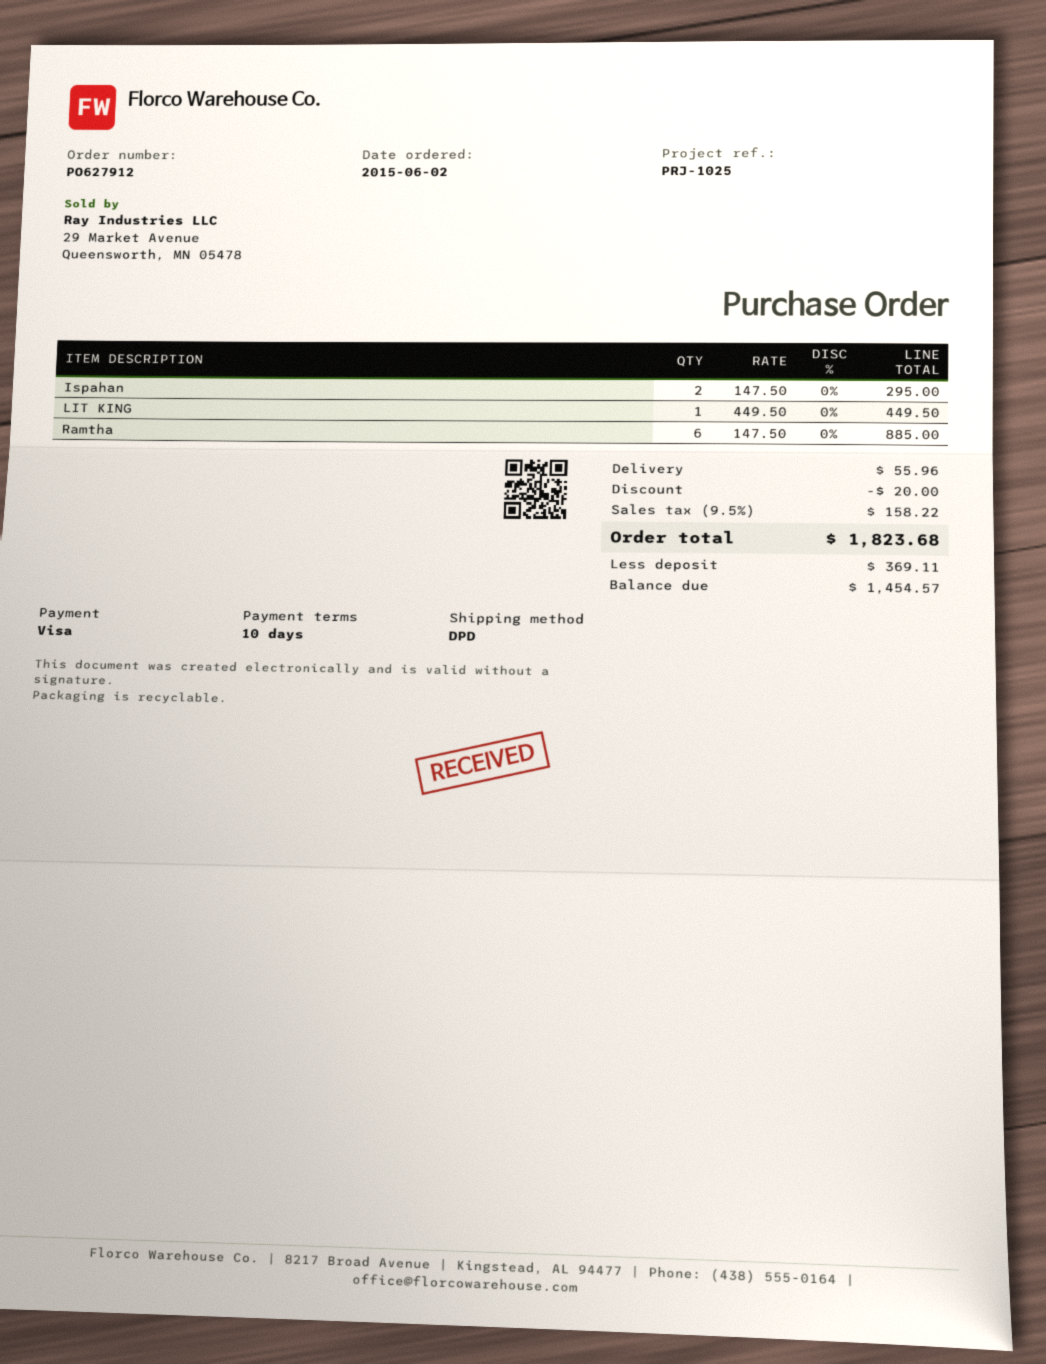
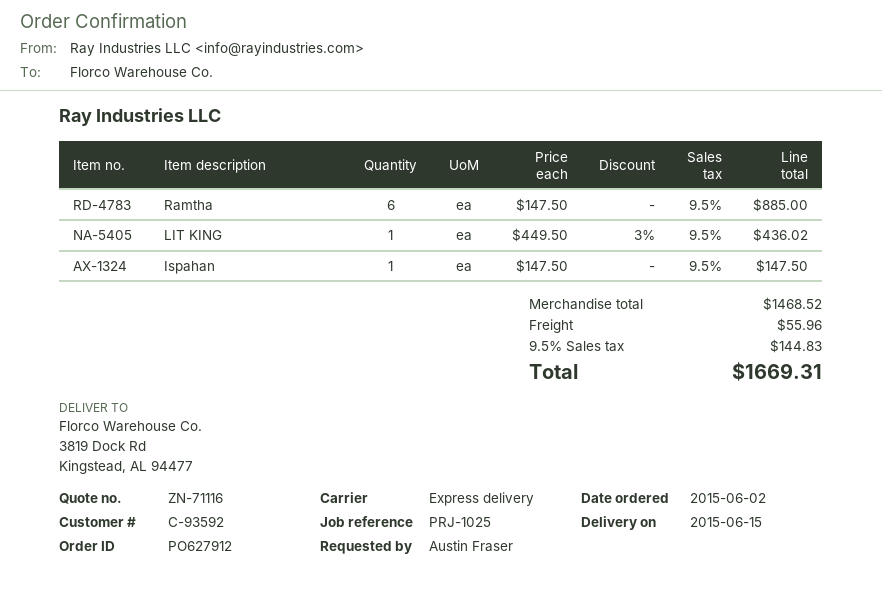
shipping method: DPD -> express
Ispahan: 2 x 147.50 = 295.00 -> 1 x 147.50 = 147.50
LIT KING: 1 x 449.50 = 449.50 -> 1 x 449.50 - 3% = 436.02
discount: 20.00 -> none
tax: 9.5% = 158.22 -> 9.5% = 144.83
total: 1823.68 -> 1669.31

